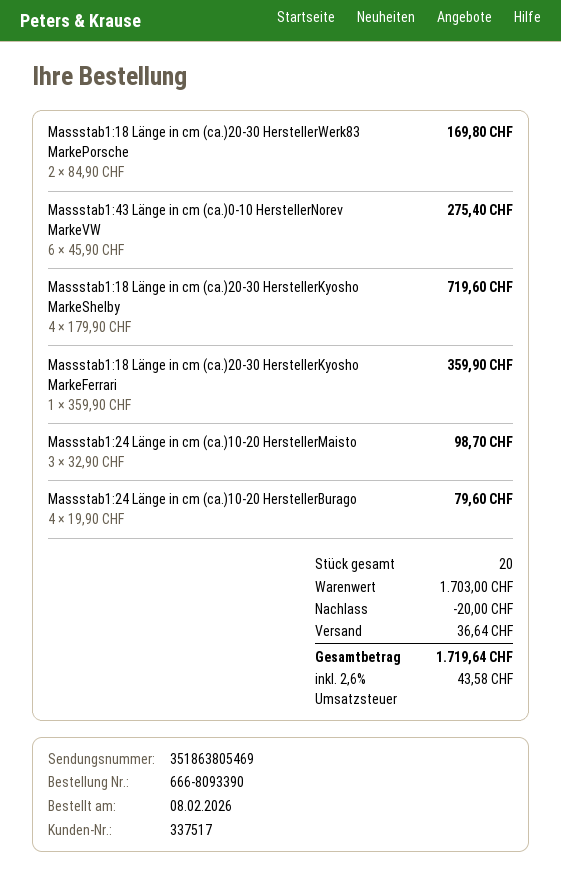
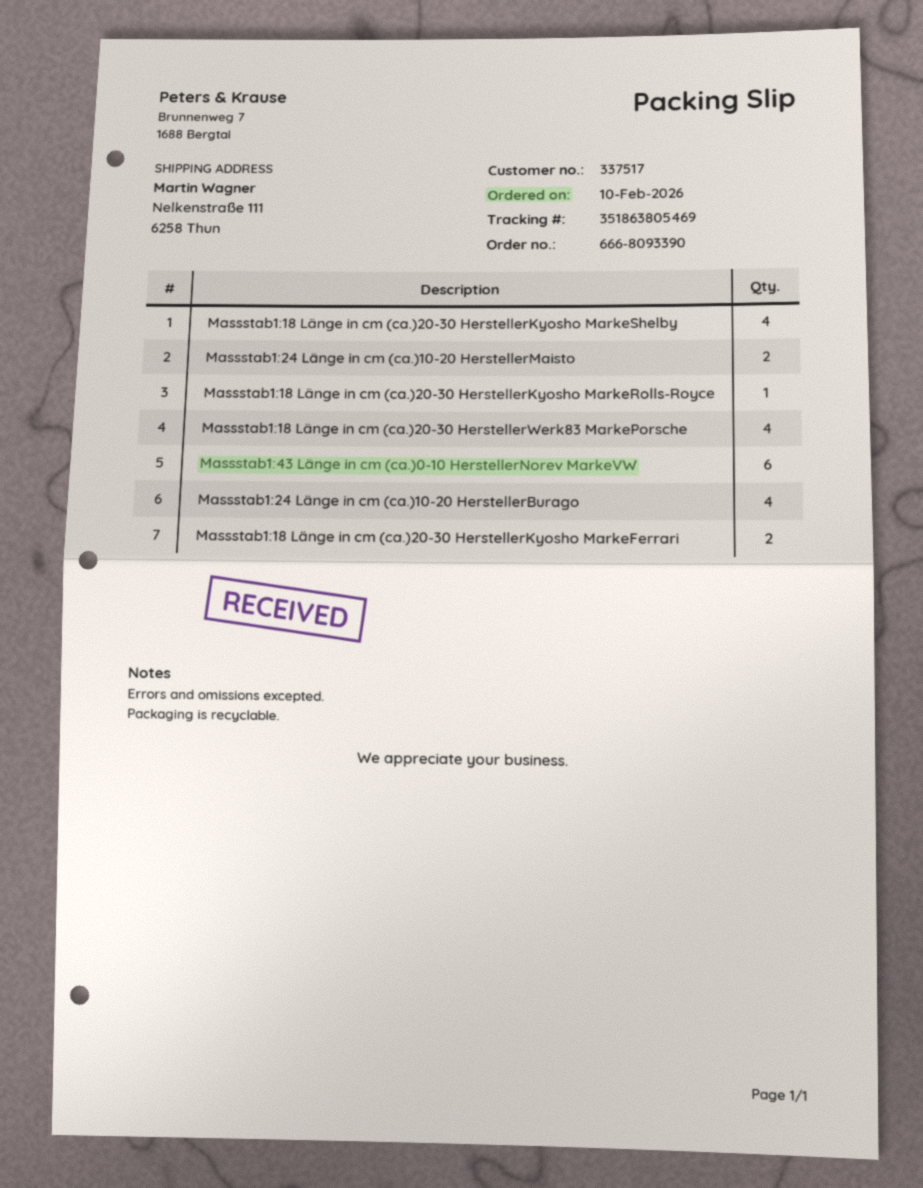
order date: 2026-02-08 -> 2026-02-10
Massstab1:18 Länge in cm (ca.)20-30 HerstellerWerk83 MarkePorsche: 2 -> 4
Massstab1:18 Länge in cm (ca.)20-30 HerstellerKyosho MarkeFerrari: 1 -> 2
Massstab1:24 Länge in cm (ca.)10-20 HerstellerMaisto: 3 -> 2
Massstab1:18 Länge in cm (ca.)20-30 HerstellerKyosho MarkeRolls-Royce: none -> 1

